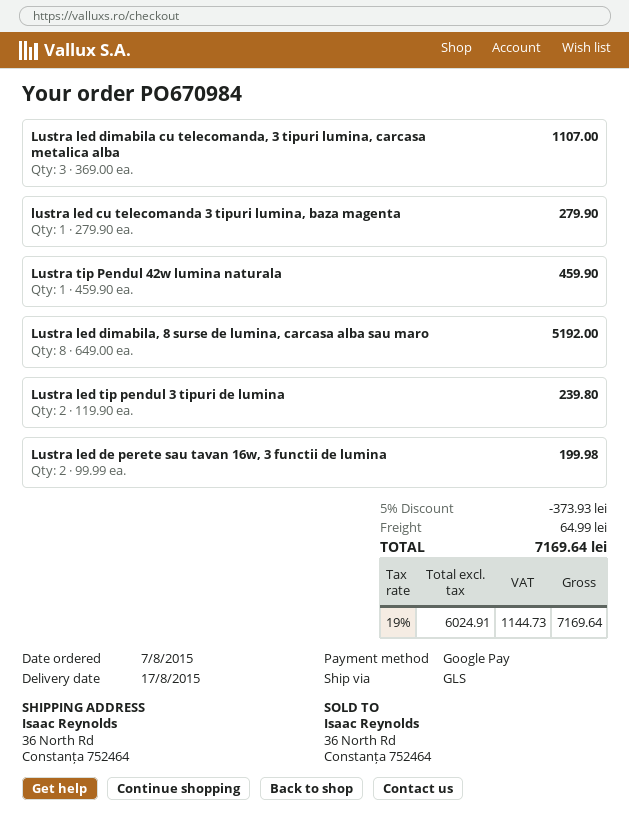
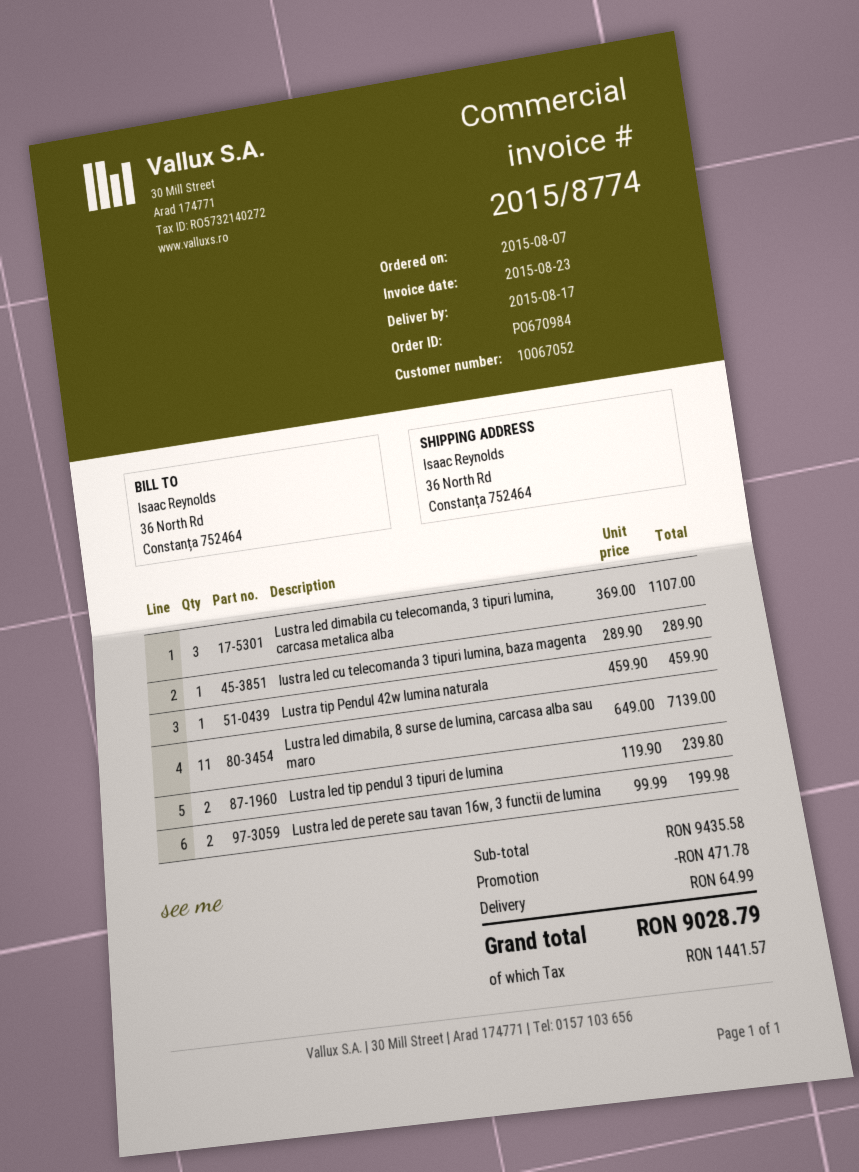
lustra led cu telecomanda 3 tipuri lumina, baza magenta: 1 x 279.90 = 279.90 -> 1 x 289.90 = 289.90
Lustra led dimabila, 8 surse de lumina, carcasa alba sau maro: 8 x 649.00 = 5192.00 -> 11 x 649.00 = 7139.00
discount: 373.93 -> 471.78
tax: 1144.73 -> 1441.57
total: 7169.64 -> 9028.79

